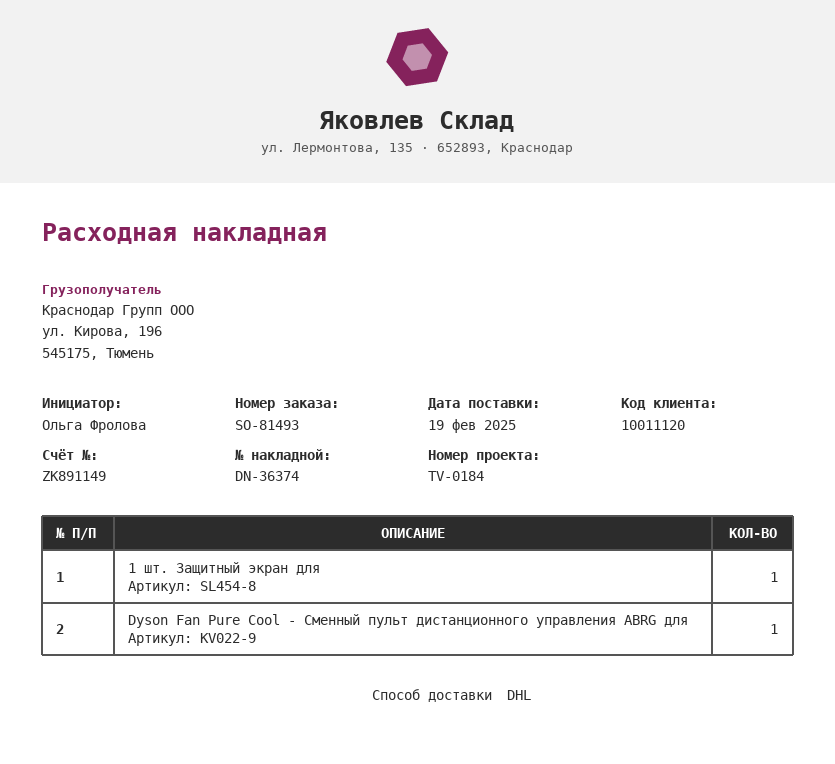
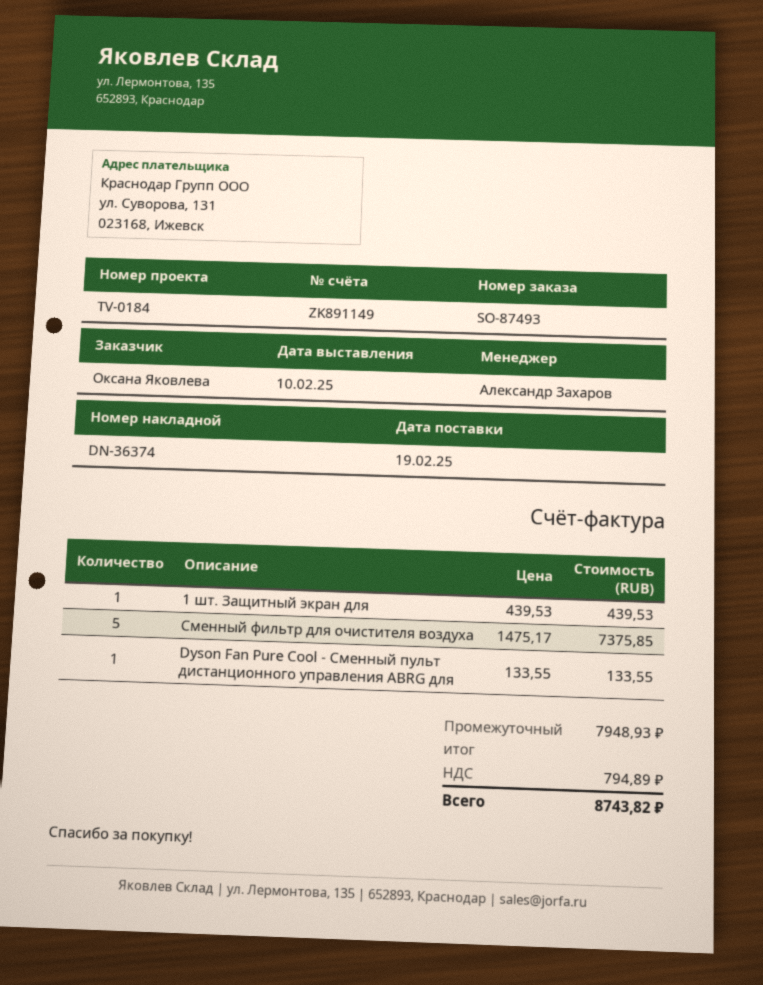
order number: SO-81493 -> SO-87493
ordered by: Ольга Фролова -> Оксана Яковлева
Сменный фильтр для очистителя воздуха: none -> 5

